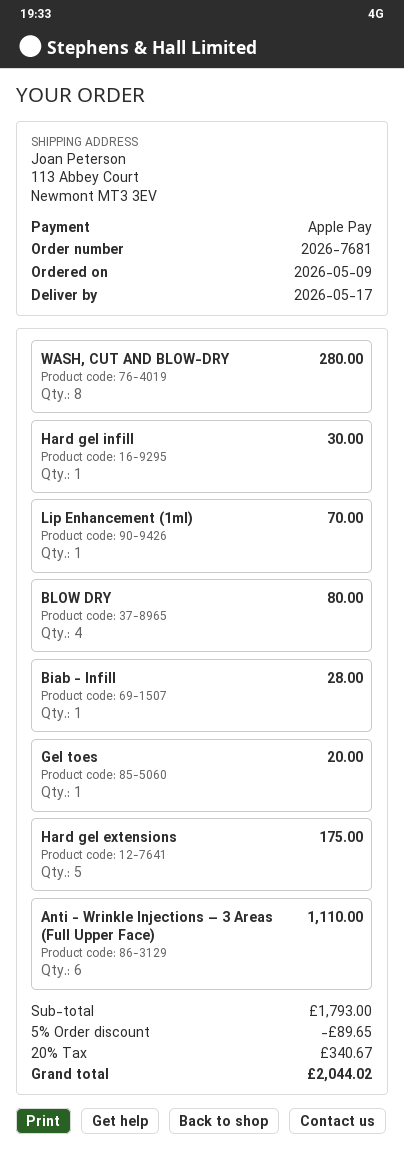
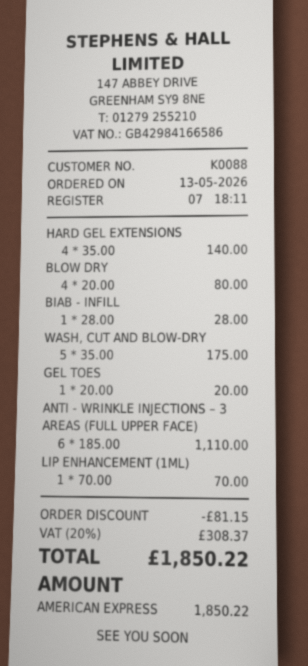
order date: 2026-05-09 -> 2026-05-13
payment method: Apple Pay -> American Express
WASH, CUT AND BLOW-DRY: 8 for 280.00 -> 5 for 175.00
Hard gel infill: 1 for 30.00 -> none
Hard gel extensions: 5 for 175.00 -> 4 for 140.00
discount: 89.65 -> 81.15
tax: 20% = 340.67 -> 20% = 308.37
total: 2044.02 -> 1850.22

